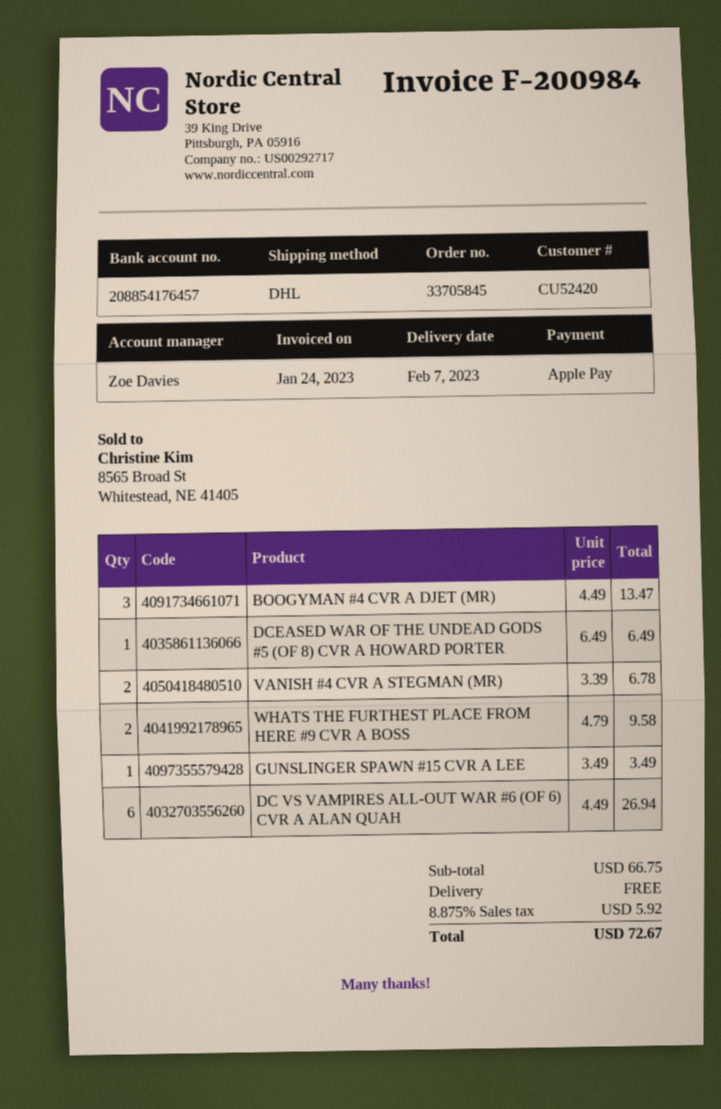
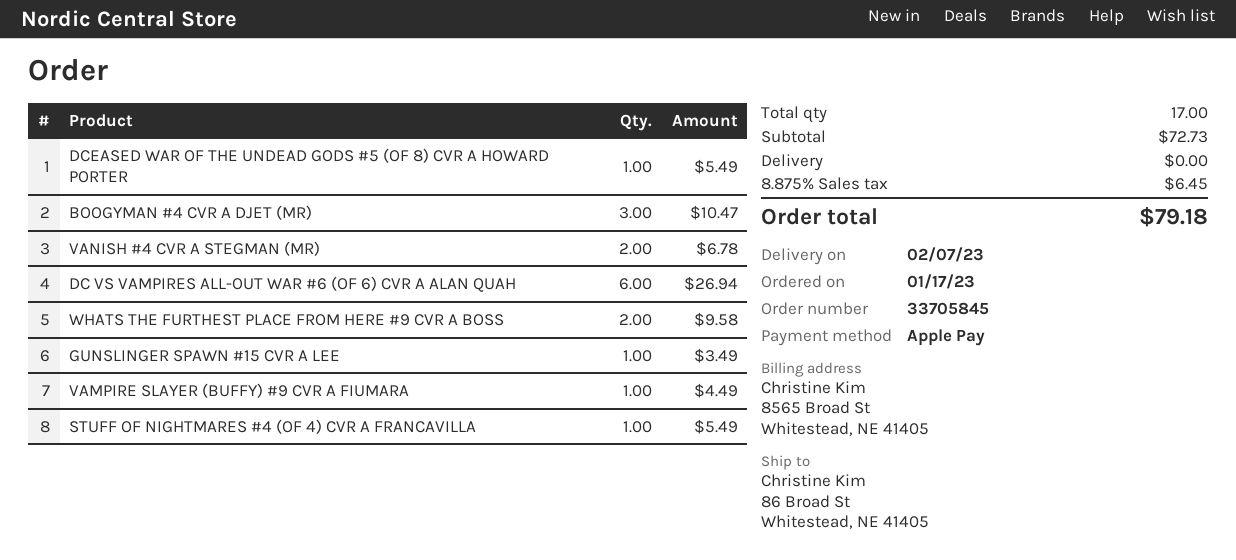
BOOGYMAN #4 CVR A DJET (MR): 3 for 13.47 -> 3 for 10.47
DCEASED WAR OF THE UNDEAD GODS #5 (OF 8) CVR A HOWARD PORTER: 1 for 6.49 -> 1 for 5.49
VAMPIRE SLAYER (BUFFY) #9 CVR A FIUMARA: none -> 1 for 4.49
STUFF OF NIGHTMARES #4 (OF 4) CVR A FRANCAVILLA: none -> 1 for 5.49
subtotal: 66.75 -> 72.73
tax: 8.875% = 5.92 -> 8.875% = 6.45
total: 72.67 -> 79.18

